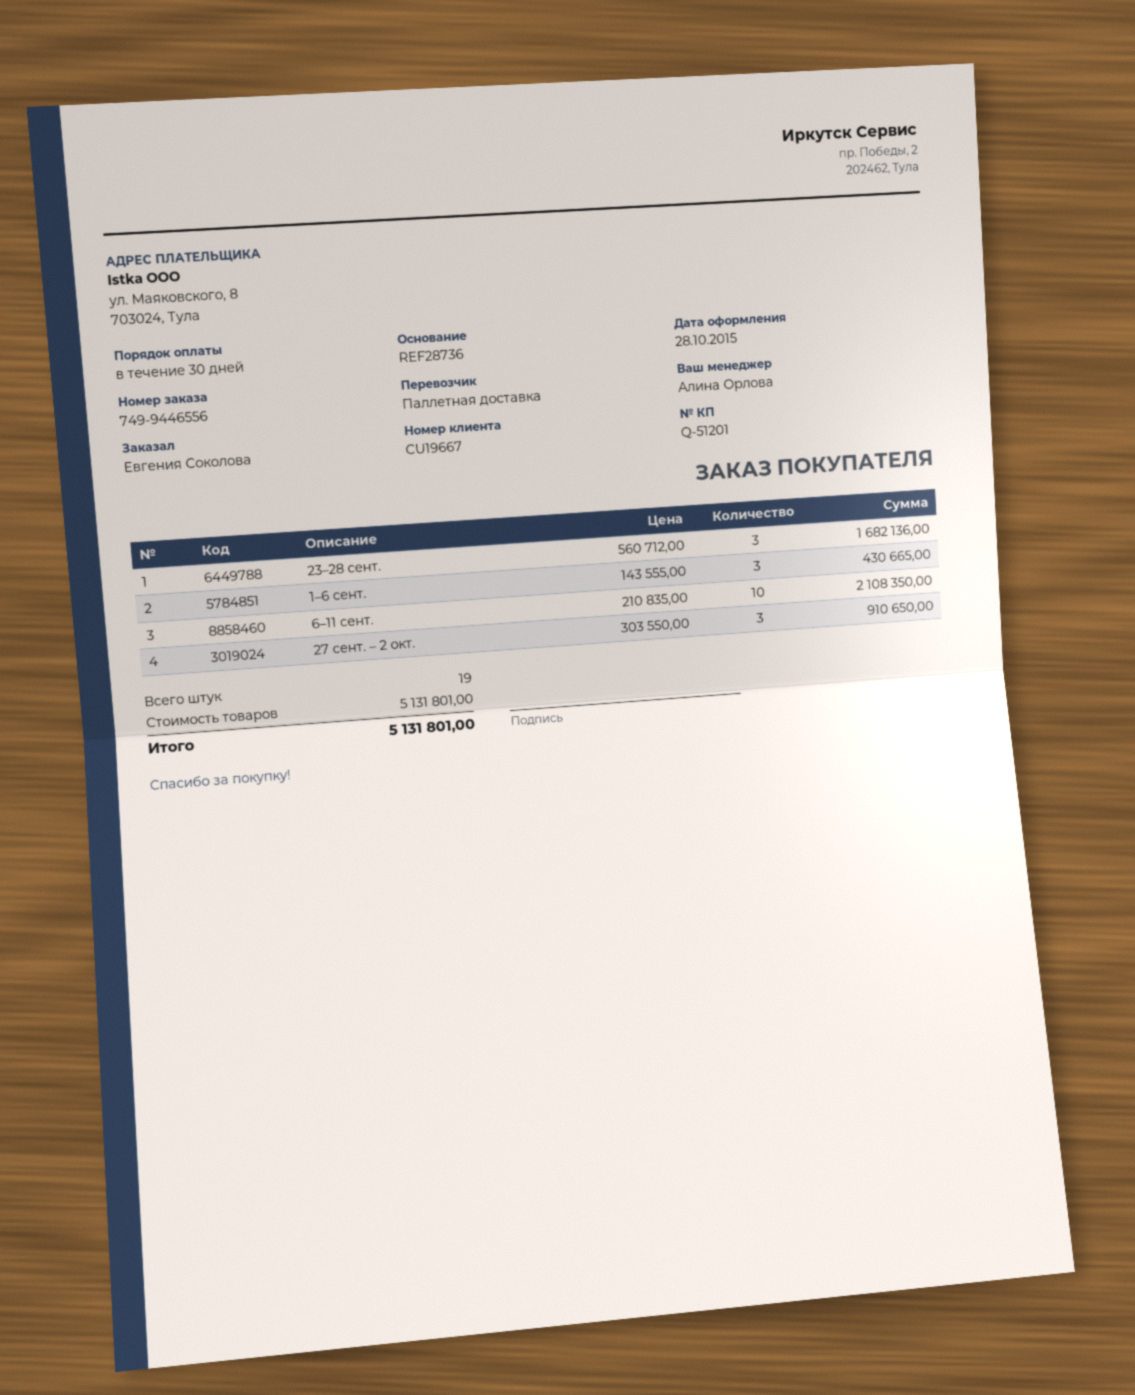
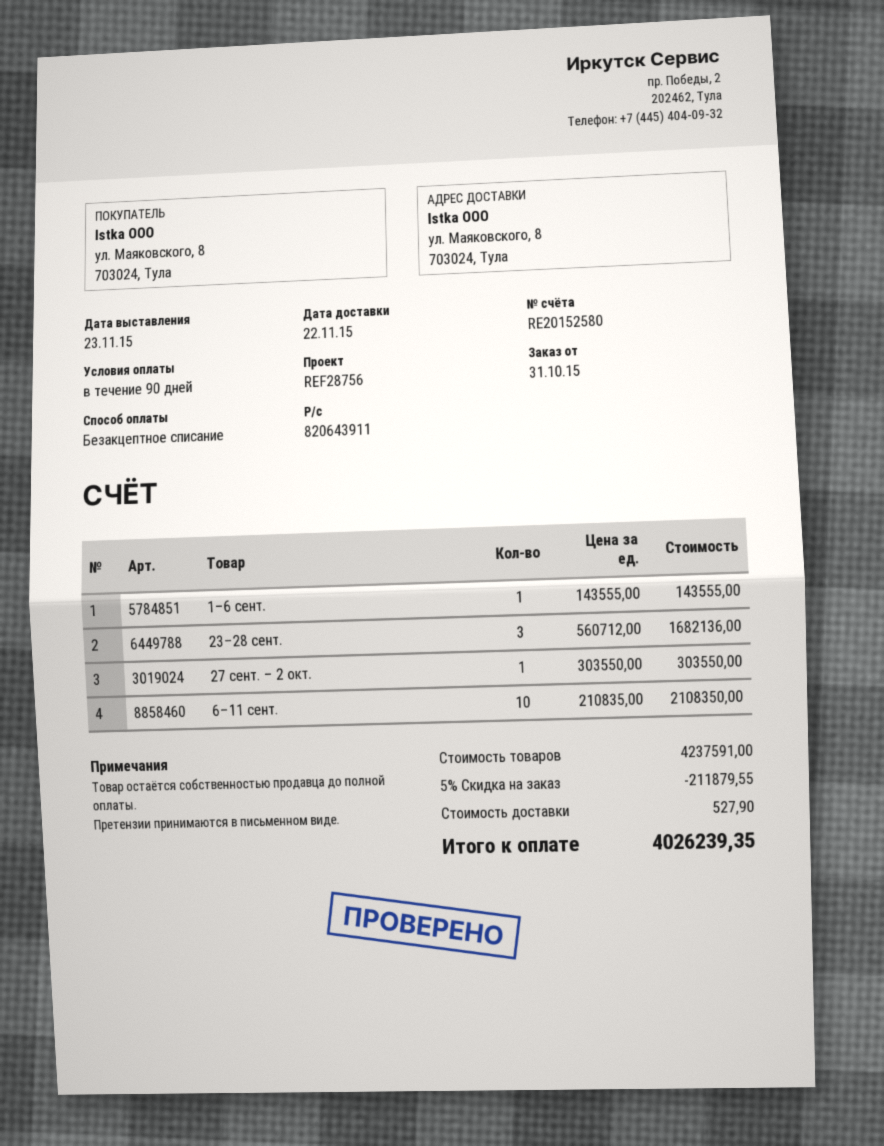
order date: 2015-10-28 -> 2015-10-31
payment terms: 30 days -> 90 days
reference: REF28736 -> REF28756
1–6 сент.: 3 x 143555.00 = 430665.00 -> 1 x 143555.00 = 143555.00
27 сент. – 2 окт.: 3 x 303550.00 = 910650.00 -> 1 x 303550.00 = 303550.00
subtotal: 5131801.00 -> 4237591.00
discount: none -> 5% = 211879.55
shipping: none -> 527.90
total: 5131801.00 -> 4026239.35

